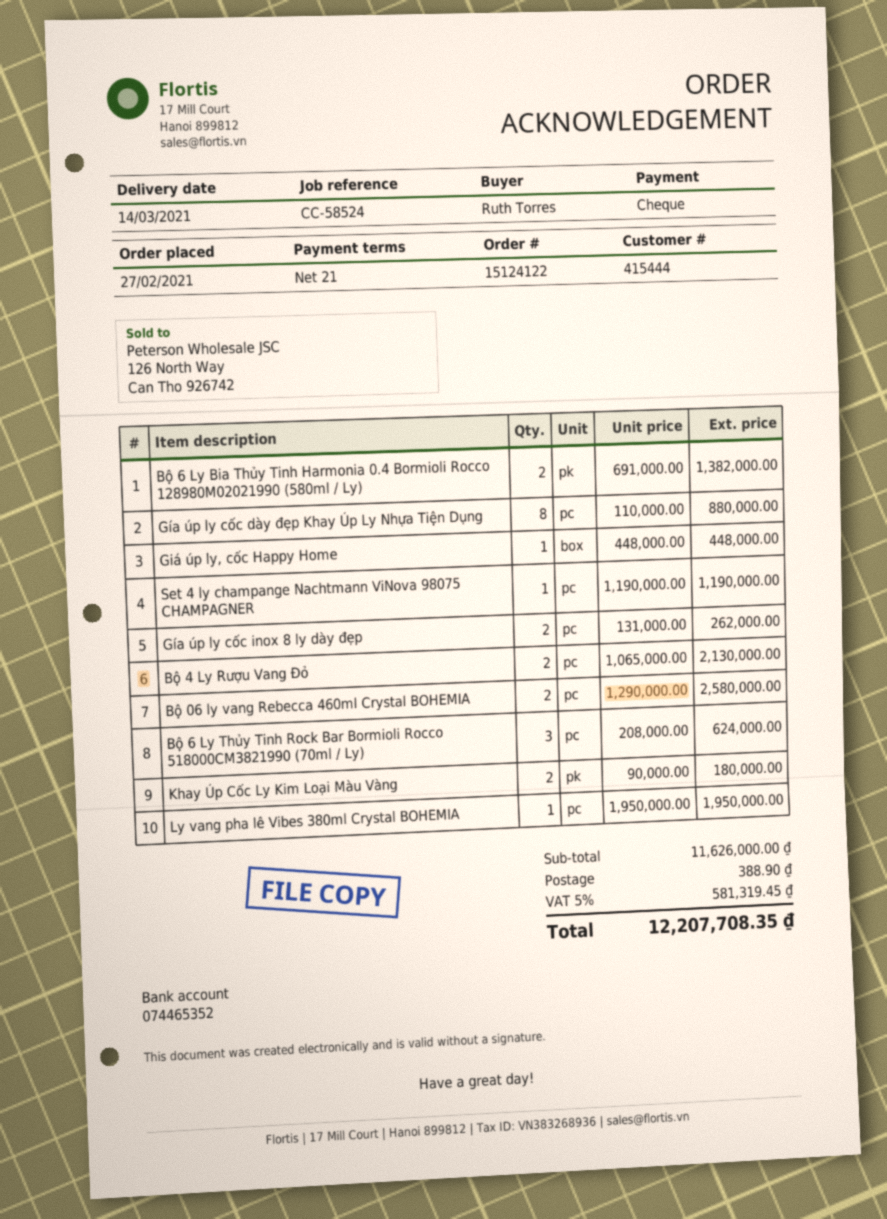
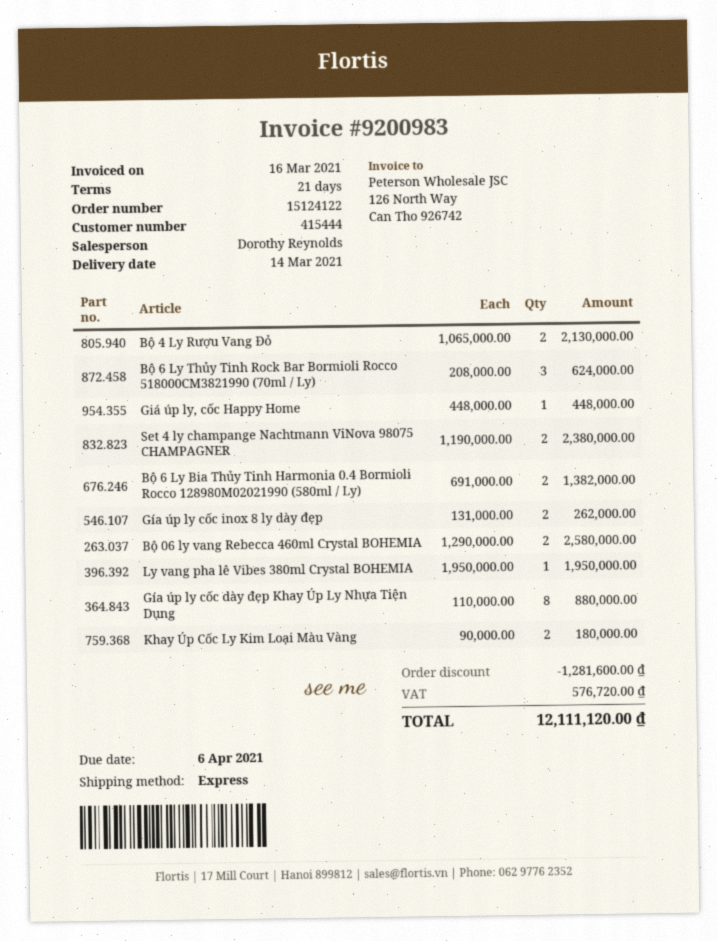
Set 4 ly champange Nachtmann ViNova 98075 CHAMPAGNER: 1 x 1190000.00 = 1190000.00 -> 2 x 1190000.00 = 2380000.00
discount: none -> 1281600.00
shipping: 388.90 -> none
tax: 581319.45 -> 576720.00
total: 12207708.35 -> 12111120.00

